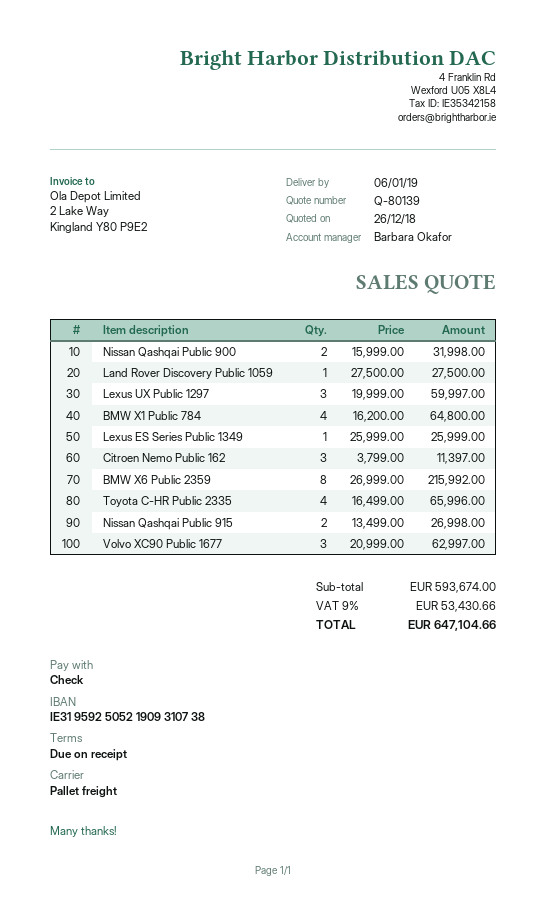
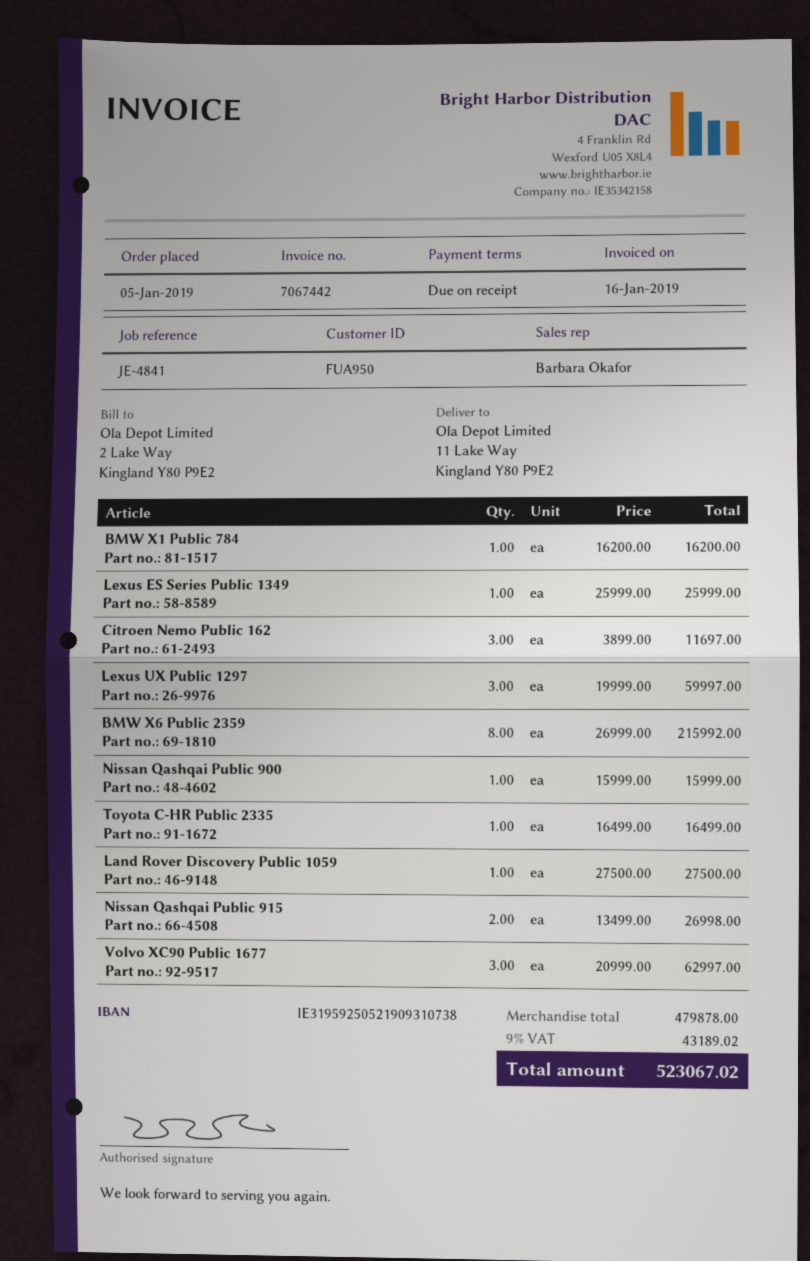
Nissan Qashqai Public 900: 2 x 15999.00 = 31998.00 -> 1 x 15999.00 = 15999.00
BMW X1 Public 784: 4 x 16200.00 = 64800.00 -> 1 x 16200.00 = 16200.00
Citroen Nemo Public 162: 3 x 3799.00 = 11397.00 -> 3 x 3899.00 = 11697.00
Toyota C-HR Public 2335: 4 x 16499.00 = 65996.00 -> 1 x 16499.00 = 16499.00
subtotal: 593674.00 -> 479878.00
tax: 9% = 53430.66 -> 9% = 43189.02
total: 647104.66 -> 523067.02

